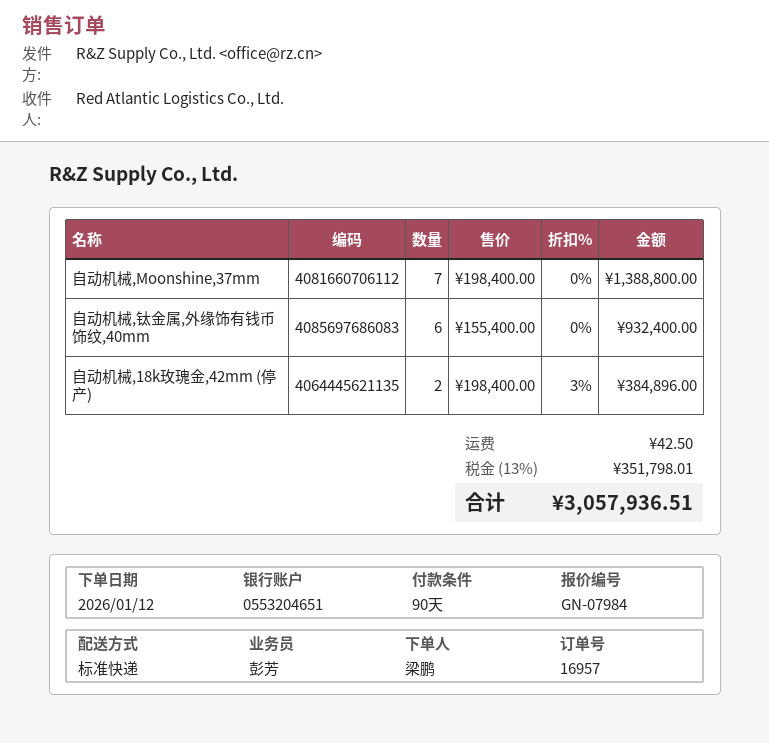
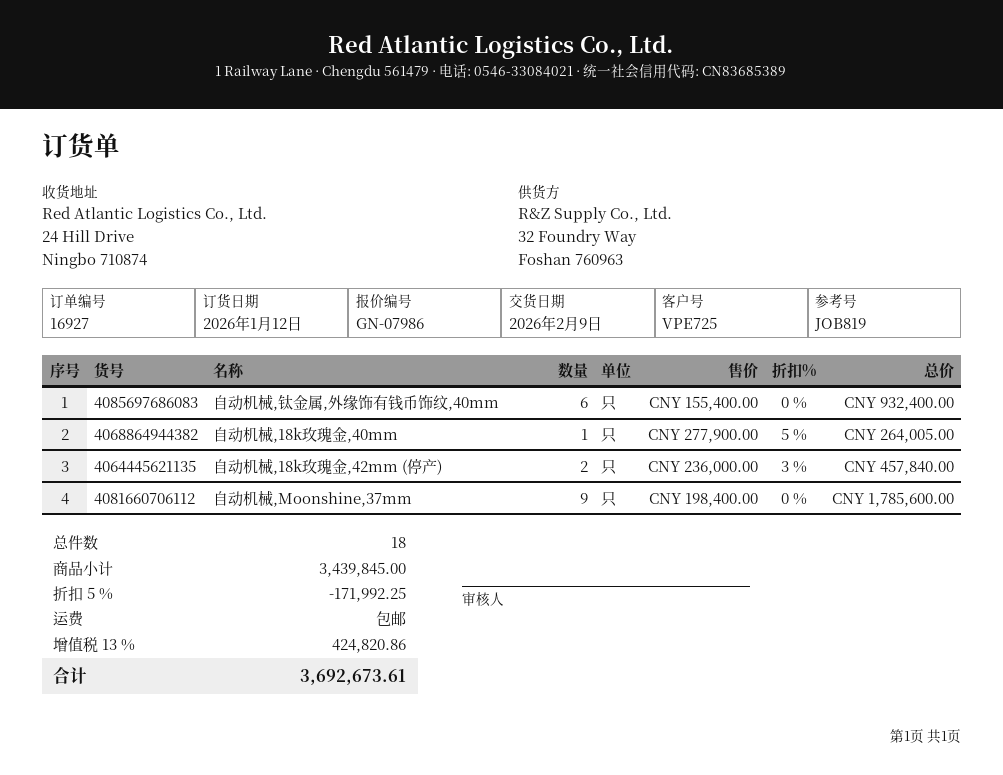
quote number: GN-07984 -> GN-07986
order number: 16957 -> 16927
自动机械,Moonshine,37mm: 7 x 198400.00 = 1388800.00 -> 9 x 198400.00 = 1785600.00
自动机械,18k玫瑰金,42mm (停产): 2 x 198400.00 - 3% = 384896.00 -> 2 x 236000.00 - 3% = 457840.00
自动机械,18k玫瑰金,40mm: none -> 1 x 277900.00 - 5% = 264005.00
discount: none -> 5% = 171992.25
shipping: 42.50 -> 0.00
tax: 13% = 351798.01 -> 13% = 424820.86
total: 3057936.51 -> 3692673.61

